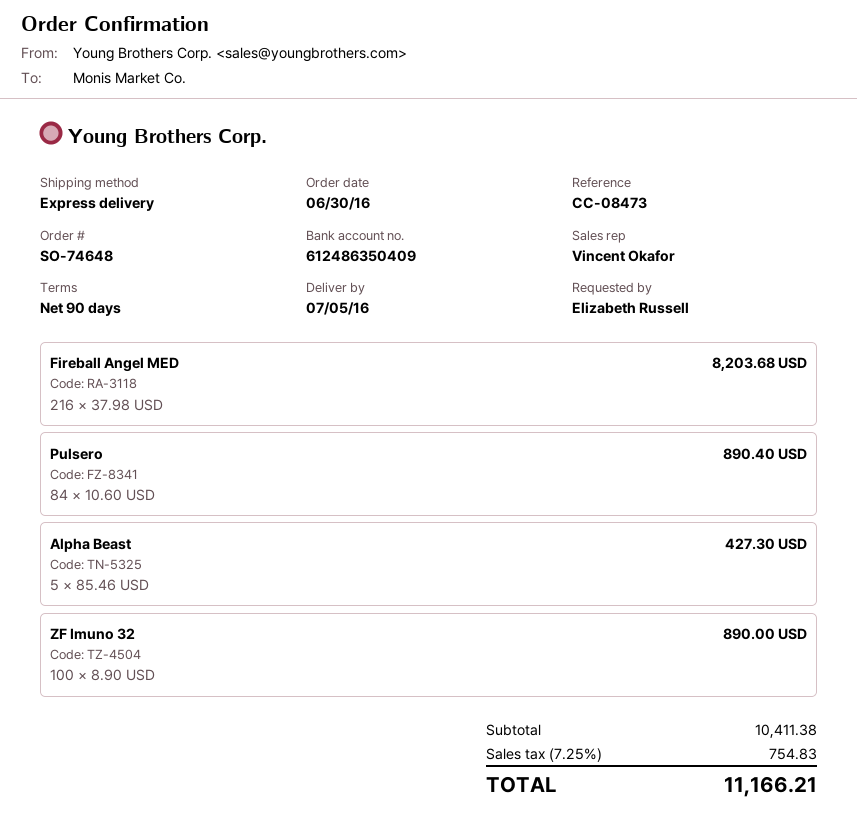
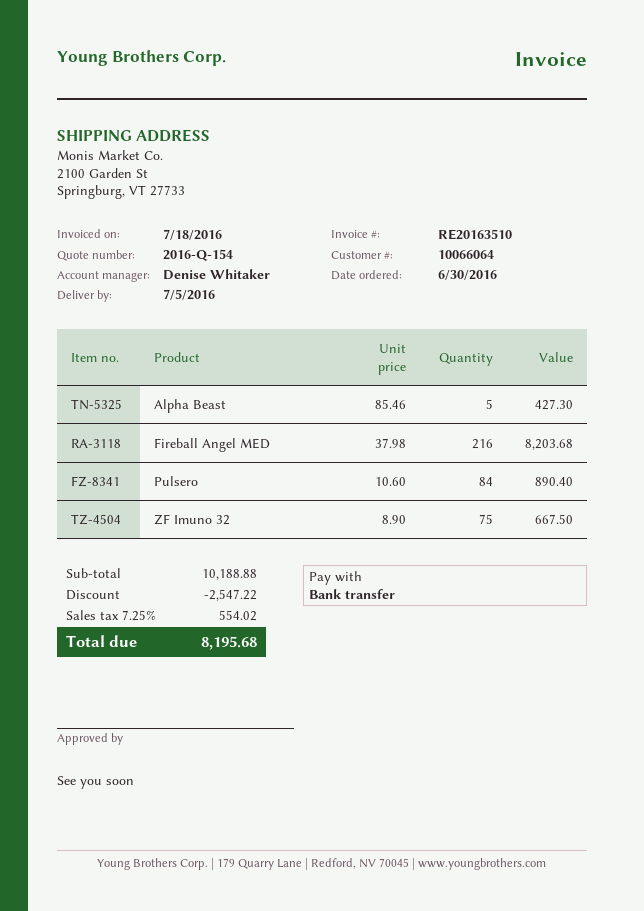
sales rep: Vincent Okafor -> Denise Whitaker
ZF Imuno 32: 100 x 8.90 = 890.00 -> 75 x 8.90 = 667.50
subtotal: 10411.38 -> 10188.88
discount: none -> 2547.22
tax: 7.25% = 754.83 -> 7.25% = 554.02
total: 11166.21 -> 8195.68

